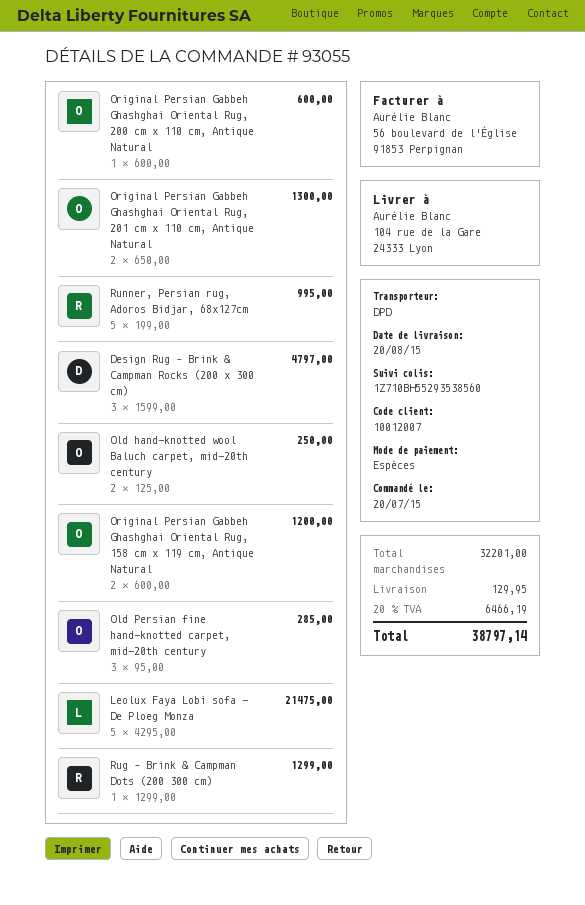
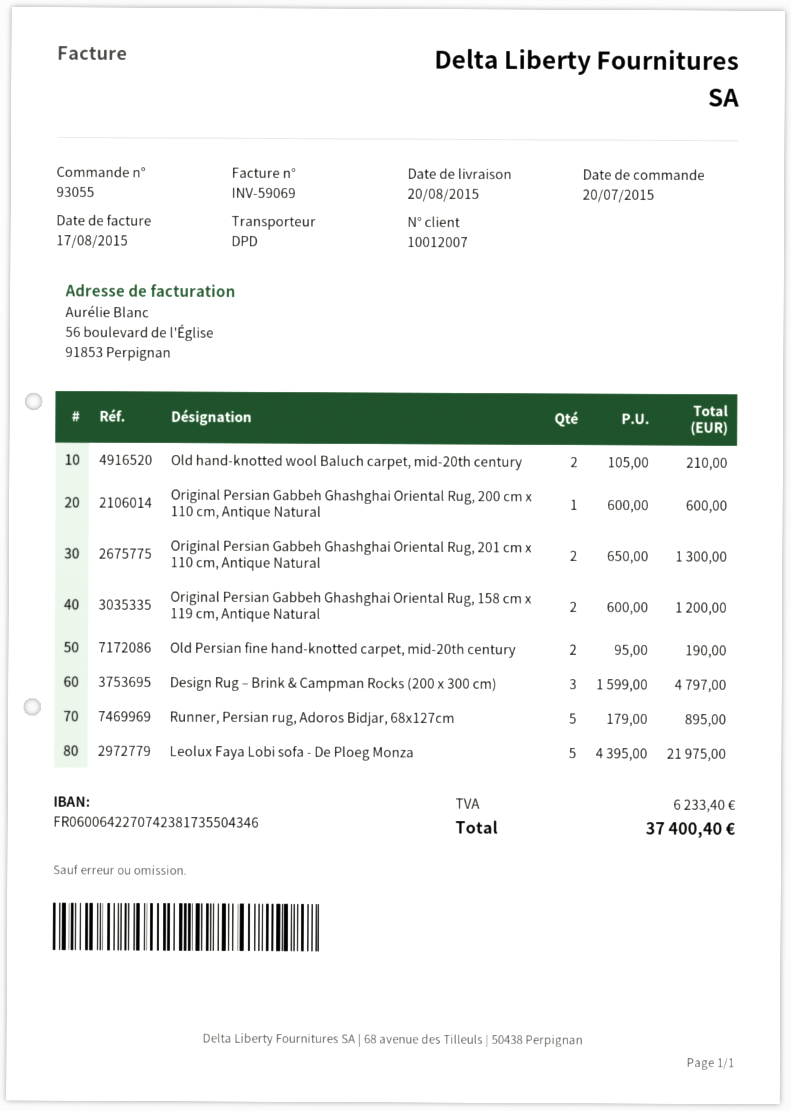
Runner, Persian rug, Adoros Bidjar, 68x127cm: 5 x 199.00 = 995.00 -> 5 x 179.00 = 895.00
Old hand-knotted wool Baluch carpet, mid-20th century: 2 x 125.00 = 250.00 -> 2 x 105.00 = 210.00
Old Persian fine hand-knotted carpet, mid-20th century: 3 x 95.00 = 285.00 -> 2 x 95.00 = 190.00
Leolux Faya Lobi sofa - De Ploeg Monza: 5 x 4295.00 = 21475.00 -> 5 x 4395.00 = 21975.00
Rug – Brink & Campman Dots (200 300 cm): 1 x 1299.00 = 1299.00 -> none
shipping: 129.95 -> none
tax: 6466.19 -> 6233.40
total: 38797.14 -> 37400.40

